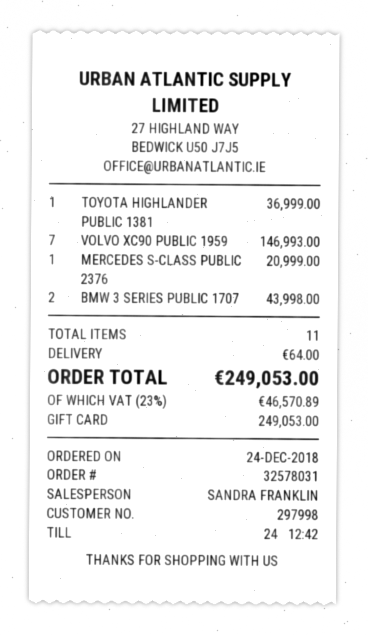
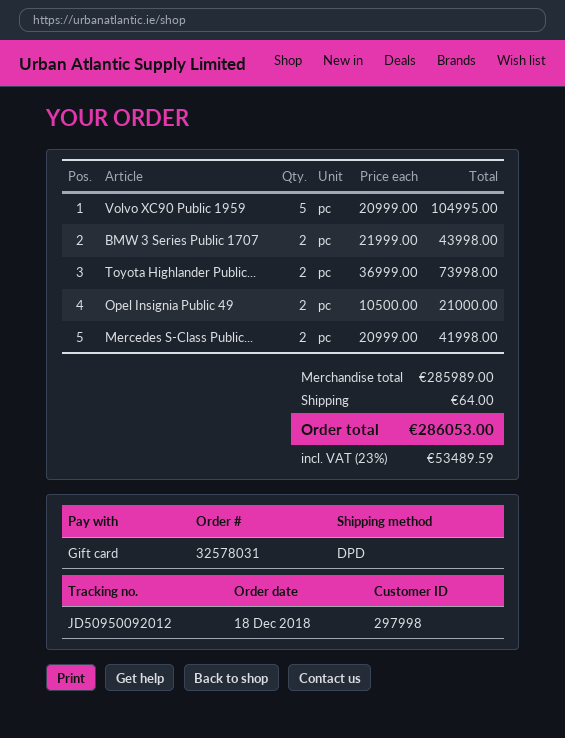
order date: 2018-12-24 -> 2018-12-18
TOYOTA HIGHLANDER PUBLIC 1381: 1 for 36999.00 -> 2 for 73998.00
VOLVO XC90 PUBLIC 1959: 7 for 146993.00 -> 5 for 104995.00
MERCEDES S-CLASS PUBLIC 2376: 1 for 20999.00 -> 2 for 41998.00
Opel Insignia Public 49: none -> 2 for 21000.00
tax: 23% = 46570.89 -> 23% = 53489.59
total: 249053.00 -> 286053.00

